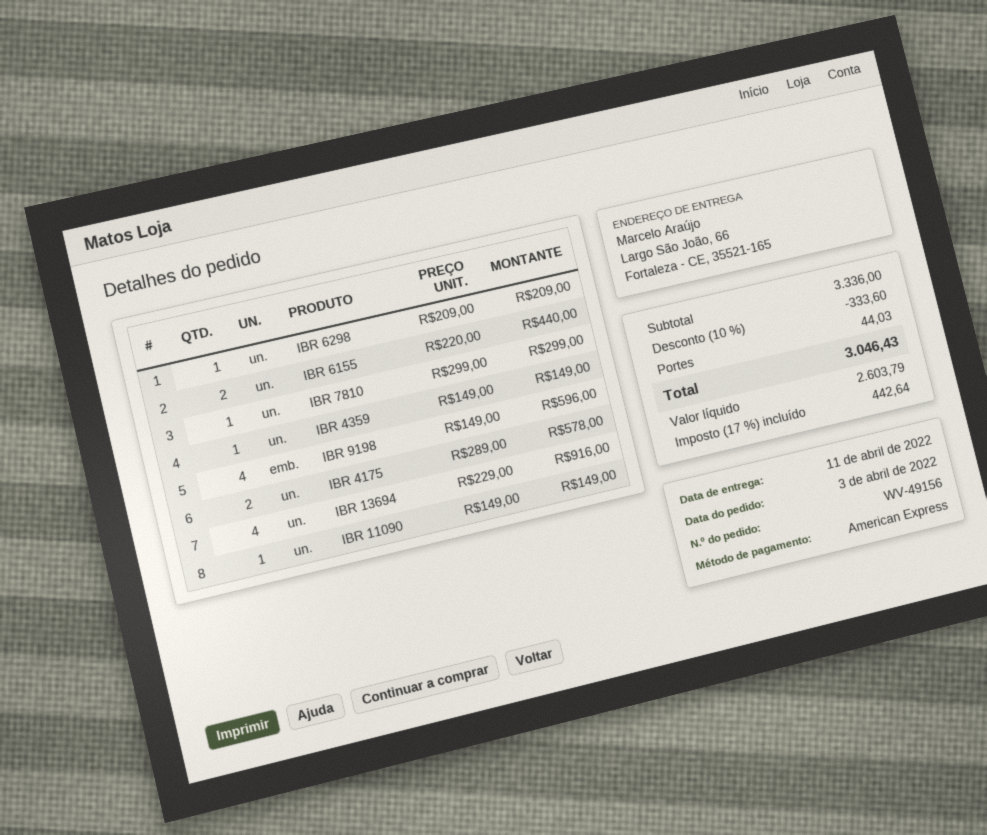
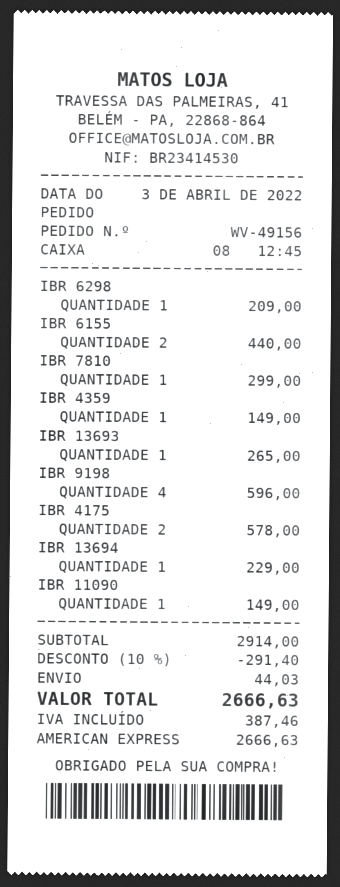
IBR 13694: 4 for 916.00 -> 1 for 229.00
IBR 13693: none -> 1 for 265.00
subtotal: 3336.00 -> 2914.00
discount: 10% = 333.60 -> 10% = 291.40
tax: 442.64 -> 387.46
total: 3046.43 -> 2666.63

